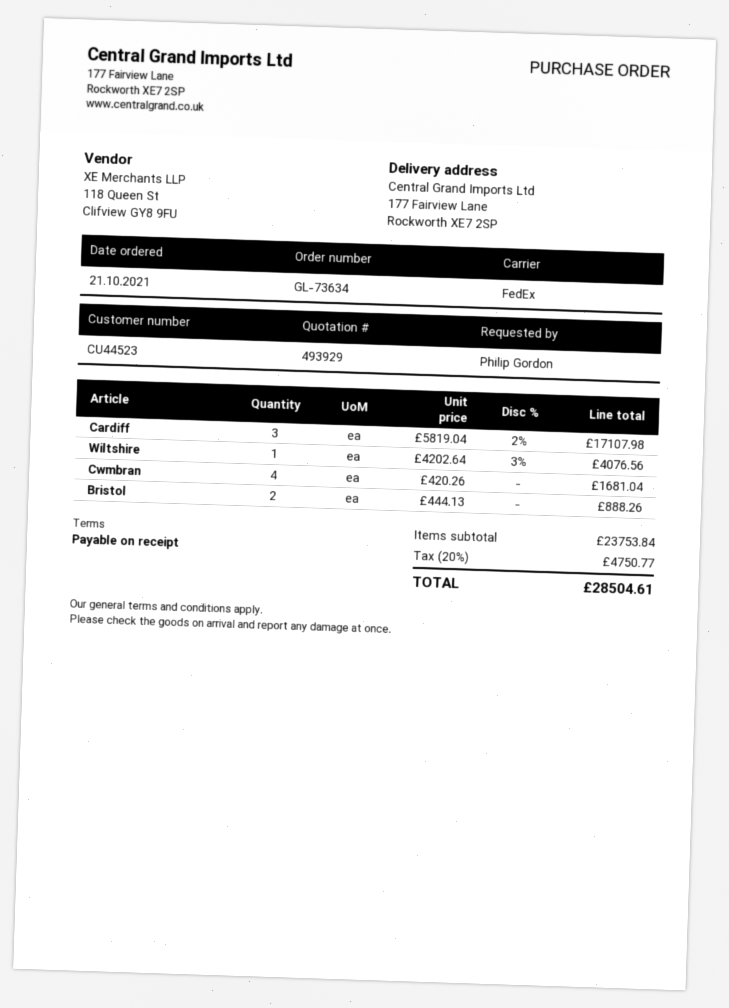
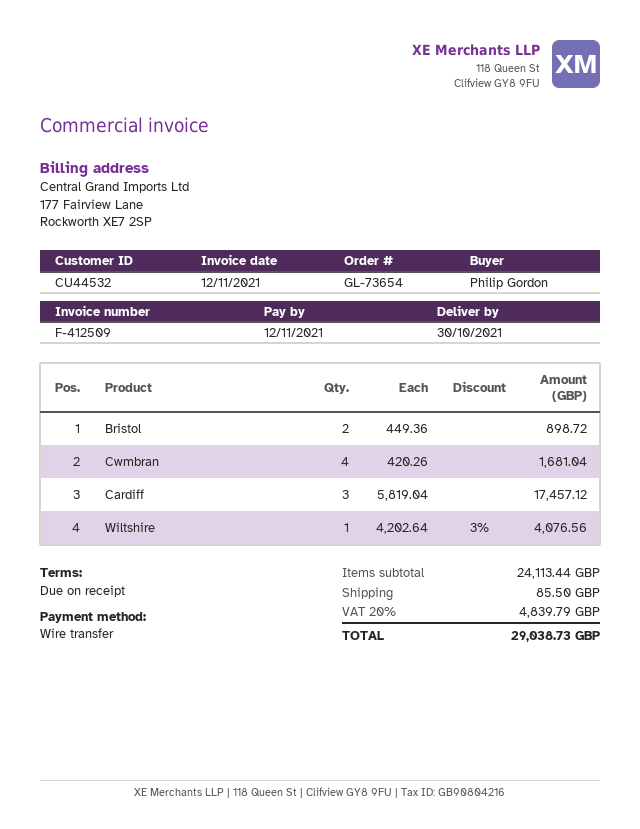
order number: GL-73634 -> GL-73654
customer number: CU44523 -> CU44532
Cardiff: 3 x 5819.04 - 2% = 17107.98 -> 3 x 5819.04 = 17457.12
Bristol: 2 x 444.13 = 888.26 -> 2 x 449.36 = 898.72
subtotal: 23753.84 -> 24113.44
shipping: none -> 85.50
tax: 20% = 4750.77 -> 20% = 4839.79
total: 28504.61 -> 29038.73

